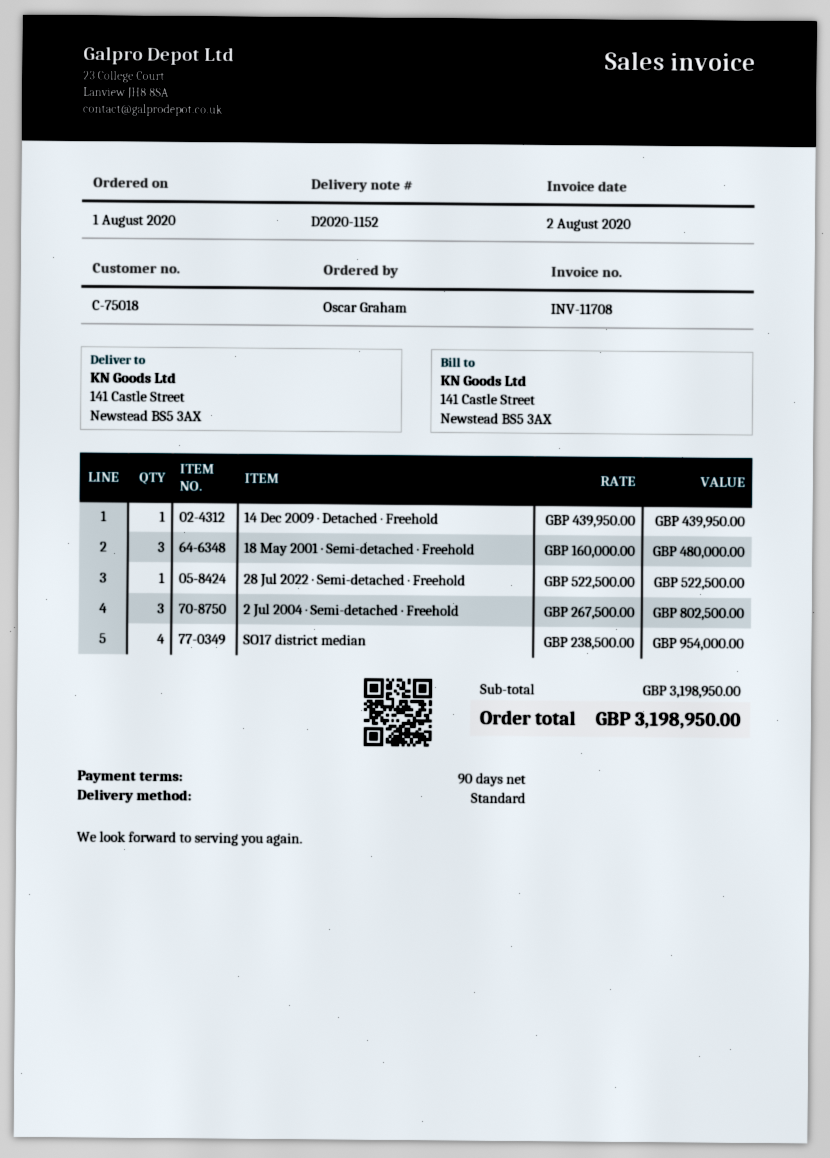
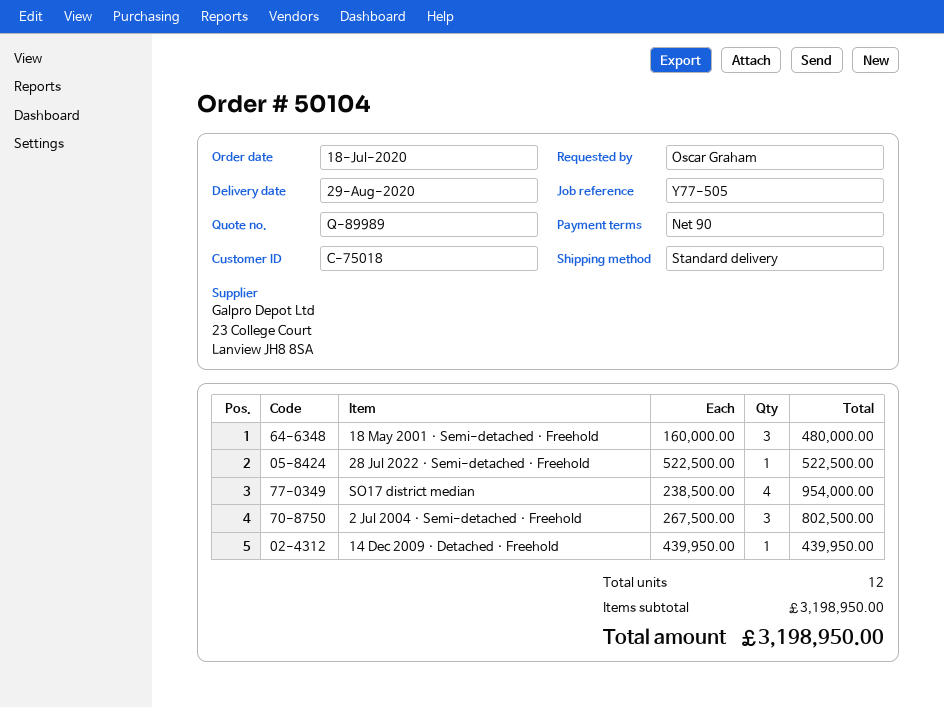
order date: 2020-08-01 -> 2020-07-18

